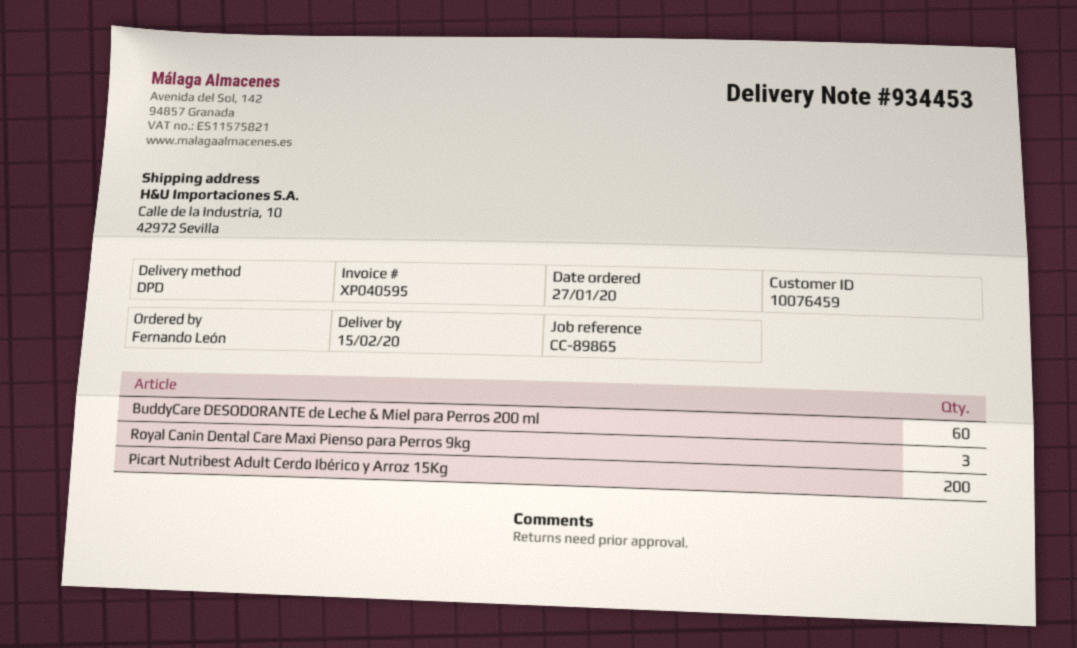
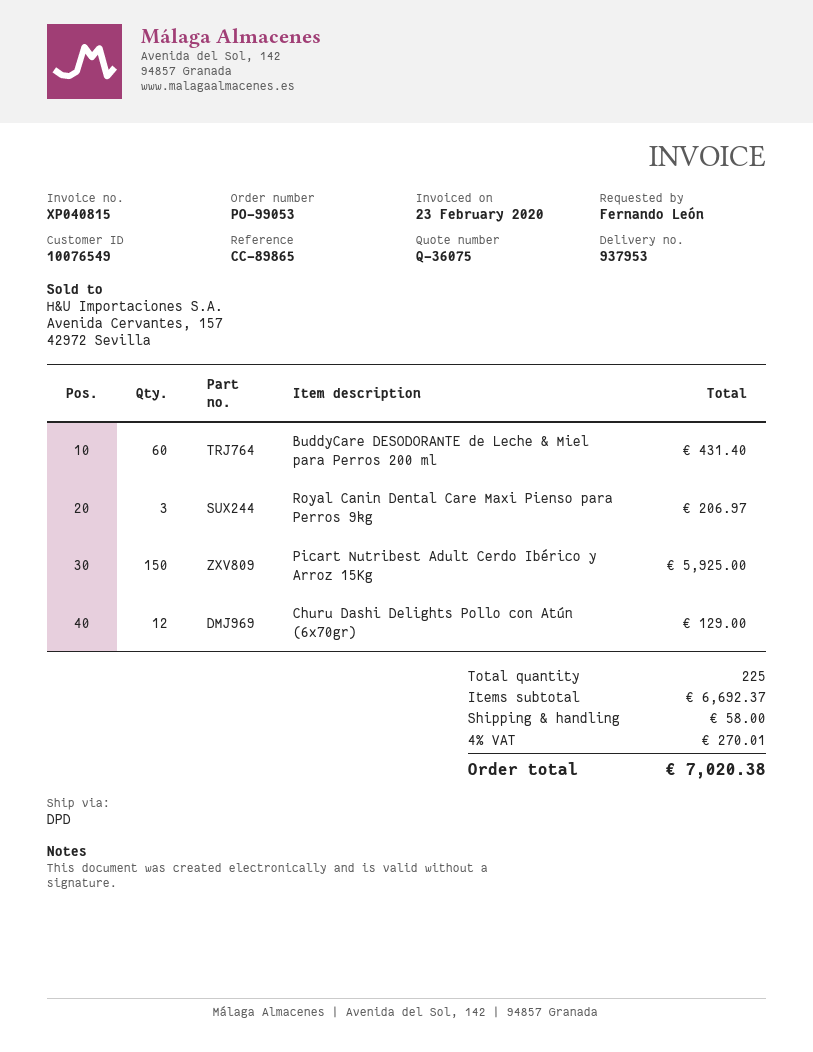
delivery note number: 934453 -> 937953
invoice number: XP040595 -> XP040815
customer number: 10076459 -> 10076549
Picart Nutribest Adult Cerdo Ibérico y Arroz 15Kg: 200 -> 150
Churu Dashi Delights Pollo con Atún (6x70gr): none -> 12

